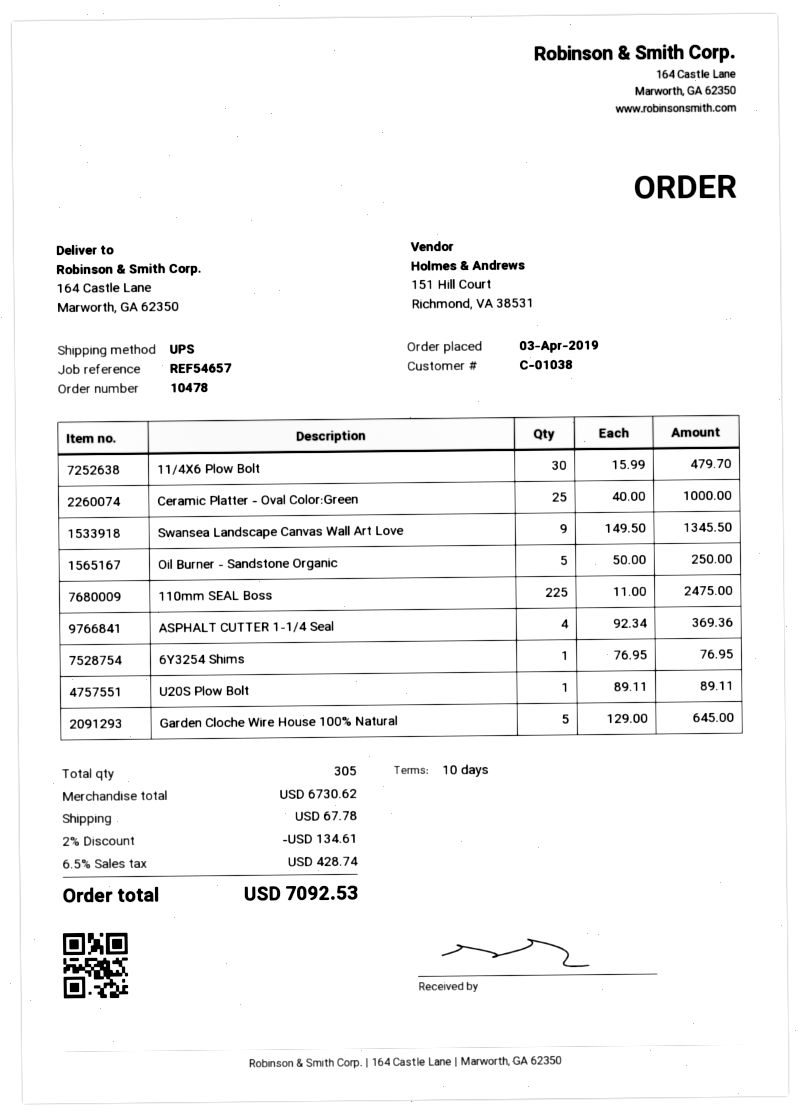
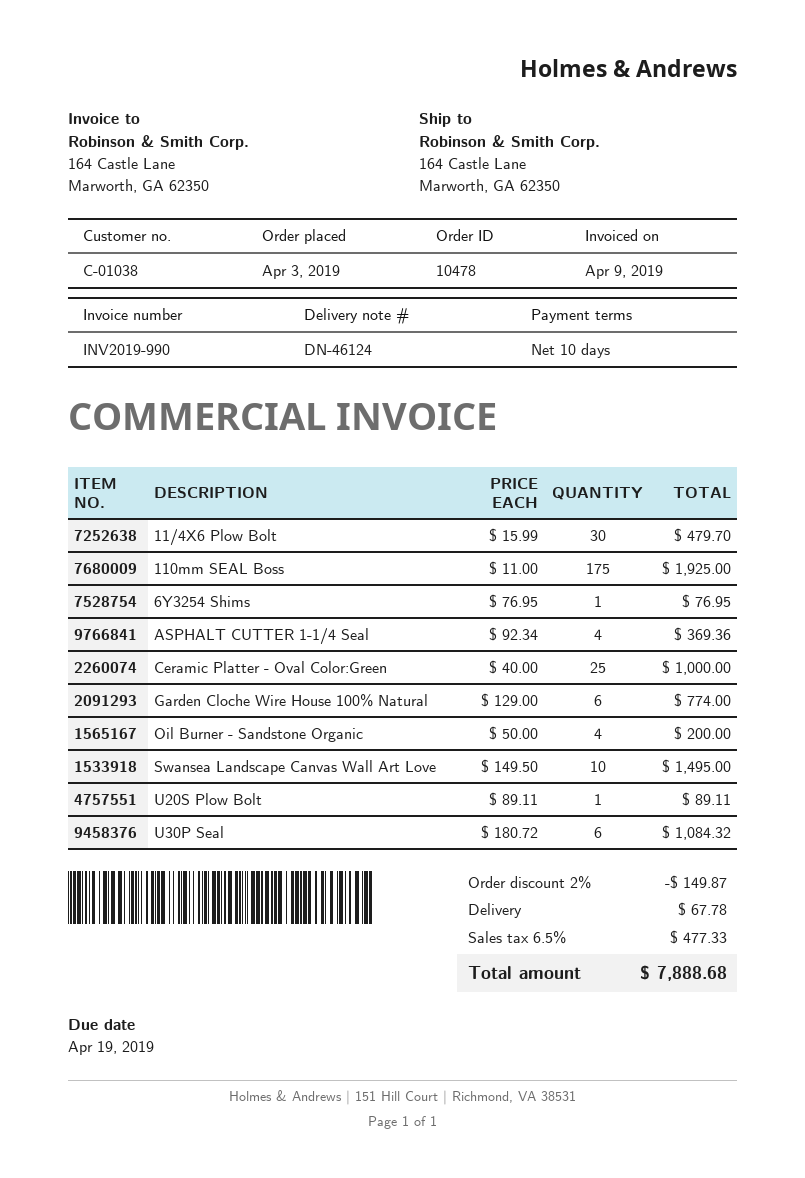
Swansea Landscape Canvas Wall Art Love: 9 x 149.50 = 1345.50 -> 10 x 149.50 = 1495.00
Oil Burner - Sandstone Organic: 5 x 50.00 = 250.00 -> 4 x 50.00 = 200.00
110mm SEAL Boss: 225 x 11.00 = 2475.00 -> 175 x 11.00 = 1925.00
Garden Cloche Wire House 100% Natural: 5 x 129.00 = 645.00 -> 6 x 129.00 = 774.00
U30P Seal: none -> 6 x 180.72 = 1084.32
discount: 2% = 134.61 -> 2% = 149.87
tax: 6.5% = 428.74 -> 6.5% = 477.33
total: 7092.53 -> 7888.68

